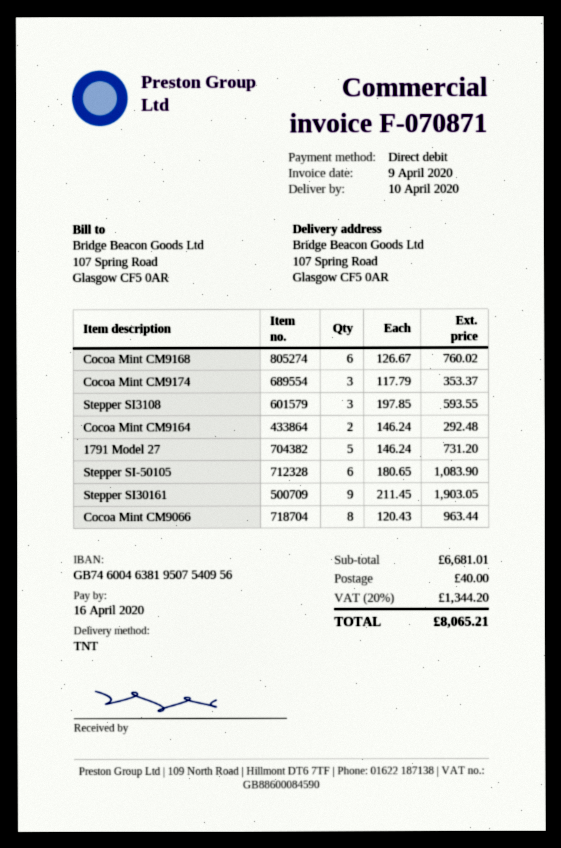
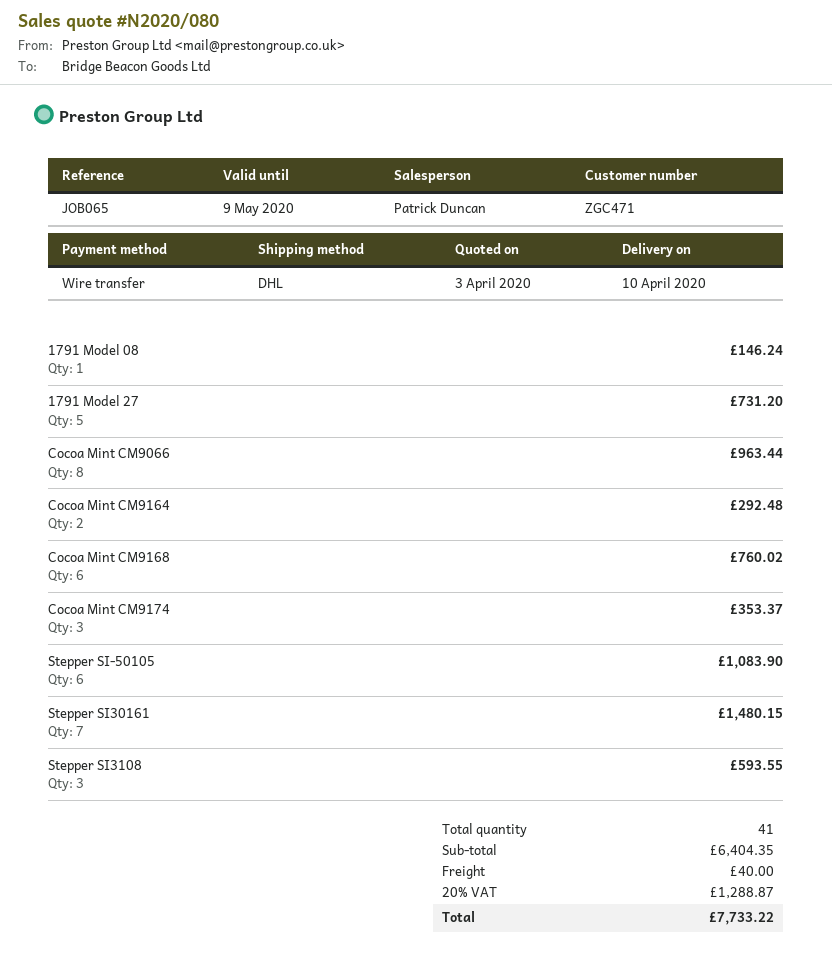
payment method: direct debit -> bank transfer
shipping method: TNT -> DHL
Stepper SI30161: 9 for 1903.05 -> 7 for 1480.15
1791 Model 08: none -> 1 for 146.24
subtotal: 6681.01 -> 6404.35
tax: 20% = 1344.20 -> 20% = 1288.87
total: 8065.21 -> 7733.22

